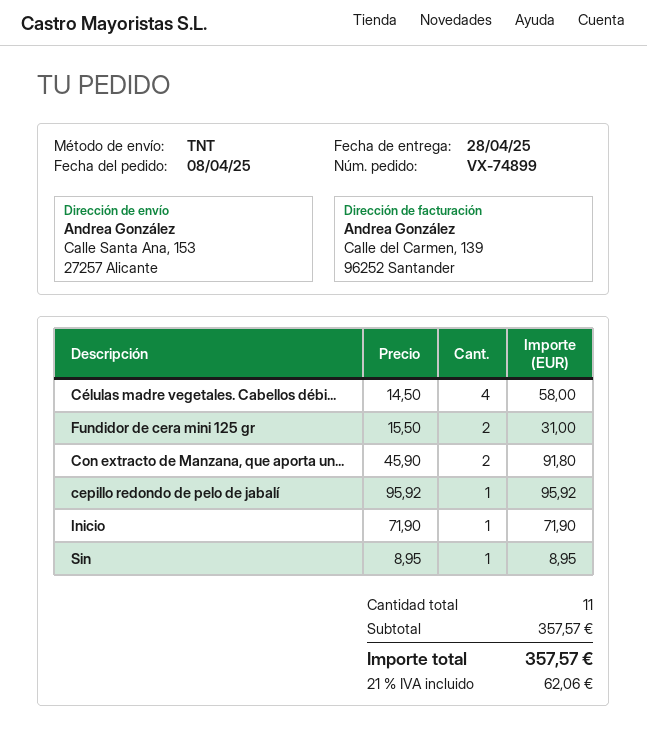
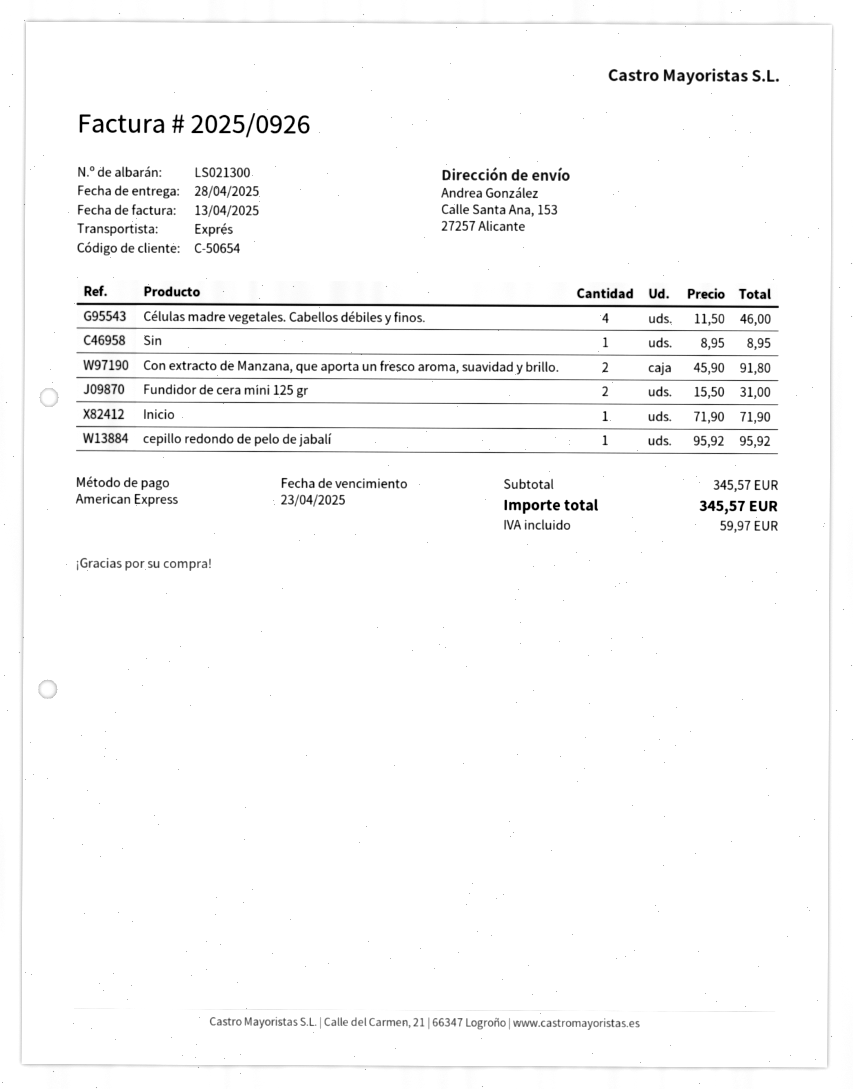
shipping method: TNT -> express
Células madre vegetales. Cabellos débi...: 4 x 14.50 = 58.00 -> 4 x 11.50 = 46.00
subtotal: 357.57 -> 345.57
tax: 62.06 -> 59.97
total: 357.57 -> 345.57

